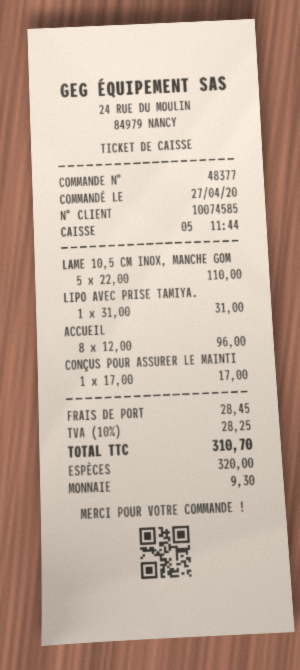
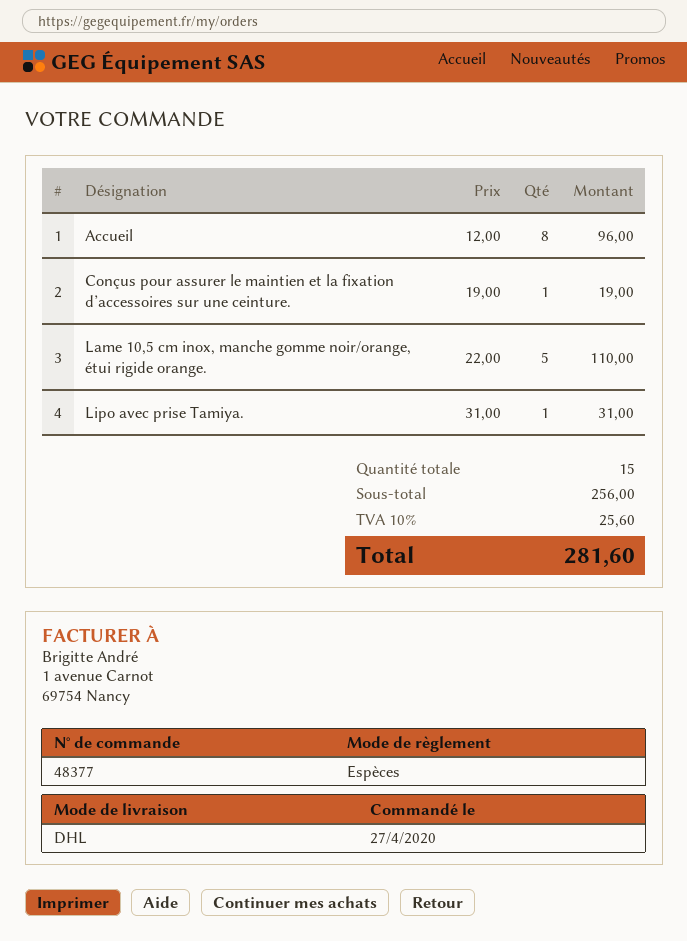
CONÇUS POUR ASSURER LE MAINTI: 1 x 17.00 = 17.00 -> 1 x 19.00 = 19.00
shipping: 28.45 -> none
tax: 10% = 28.25 -> 10% = 25.60
total: 310.70 -> 281.60

